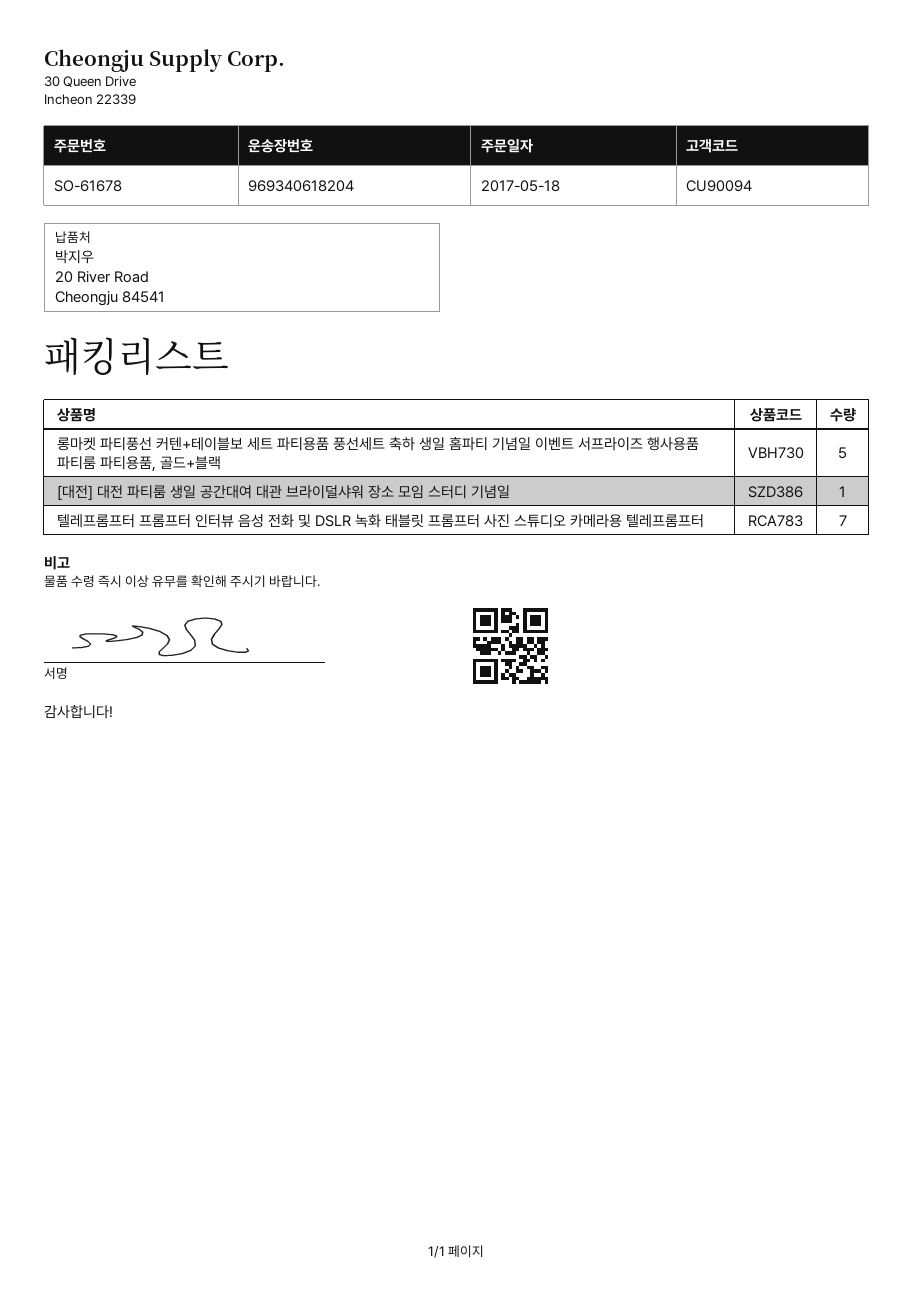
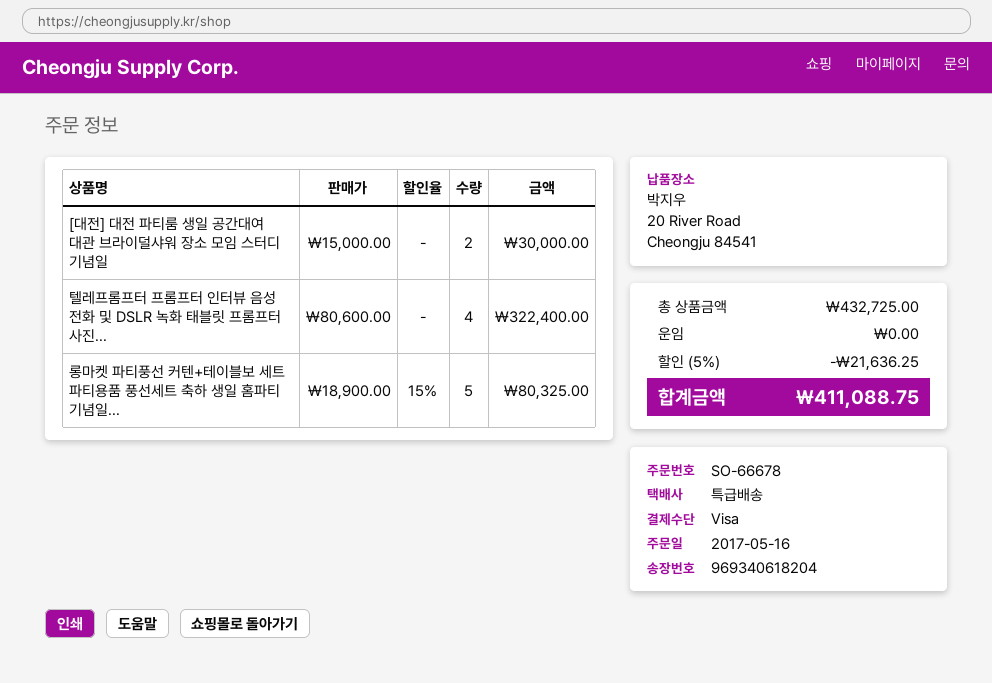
order number: SO-61678 -> SO-66678
order date: 2017-05-18 -> 2017-05-16
[대전] 대전 파티룸 생일 공간대여 대관 브라이덜샤워 장소 모임 스터디 기념일: 1 -> 2
텔레프롬프터 프롬프터 인터뷰 음성 전화 및 DSLR 녹화 태블릿 프롬프터 사진 스튜디오 카메라용 텔레프롬프터: 7 -> 4

